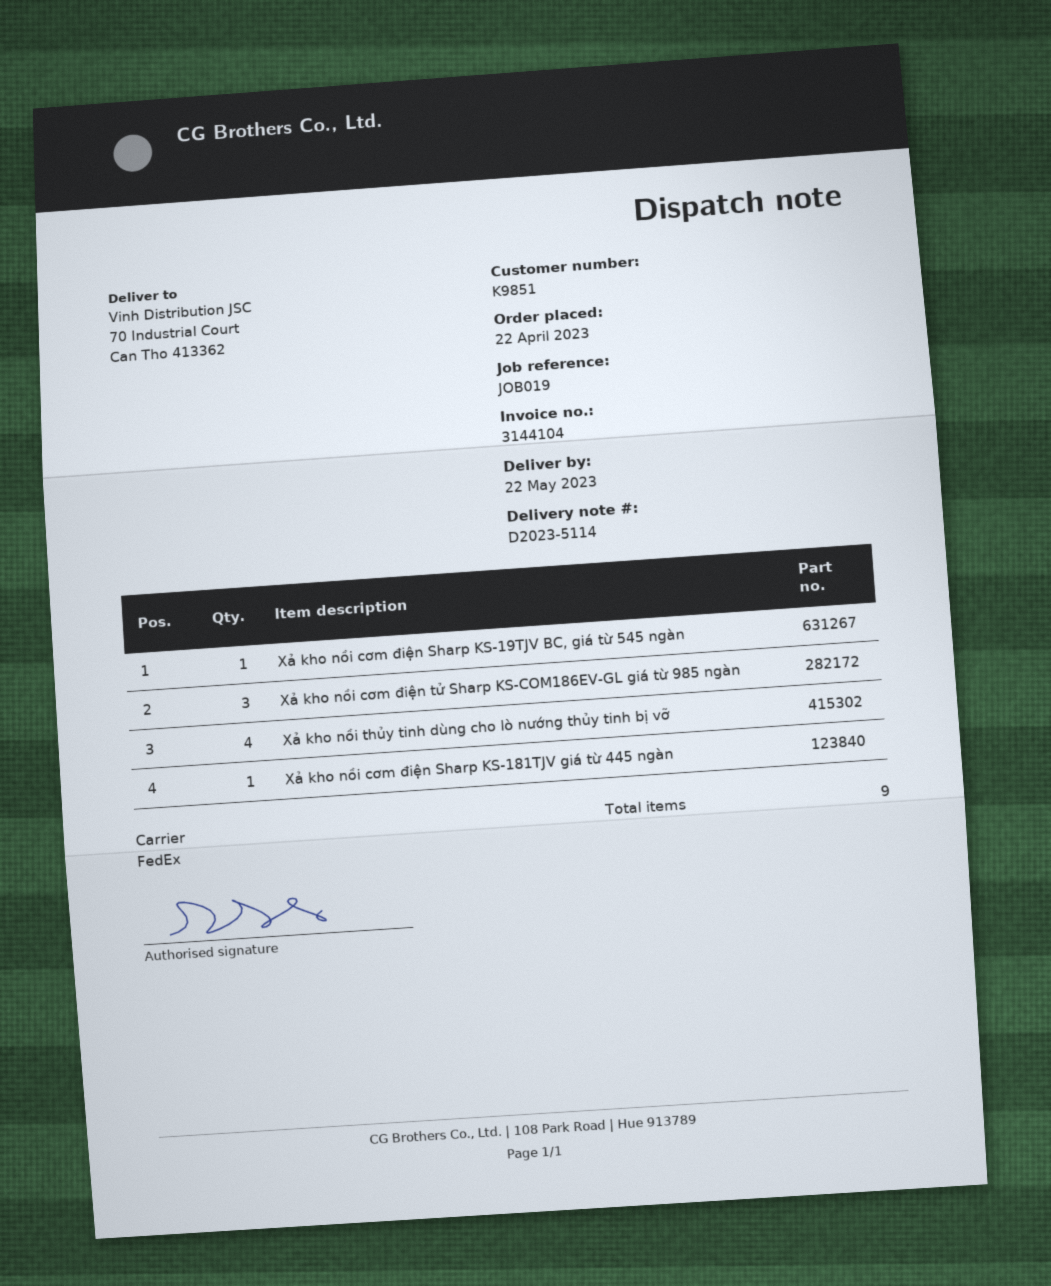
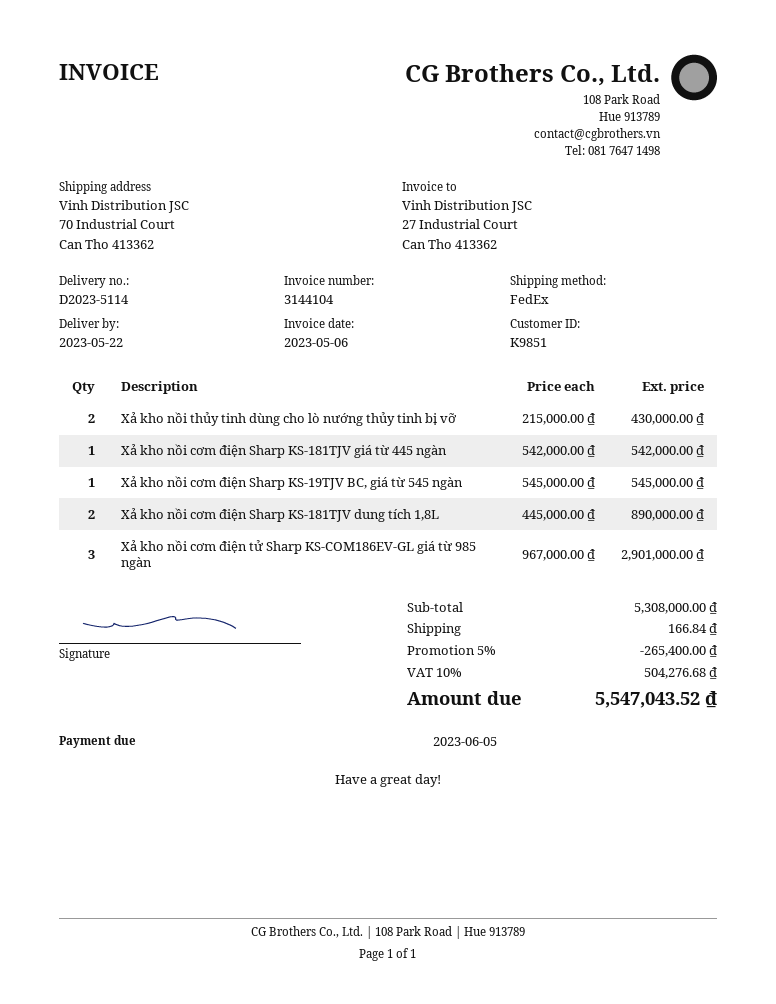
Xả kho nồi thủy tinh dùng cho lò nướng thủy tinh bị vỡ: 4 -> 2
Xả kho nồi cơm điện Sharp KS-181TJV dung tích 1,8L: none -> 2

